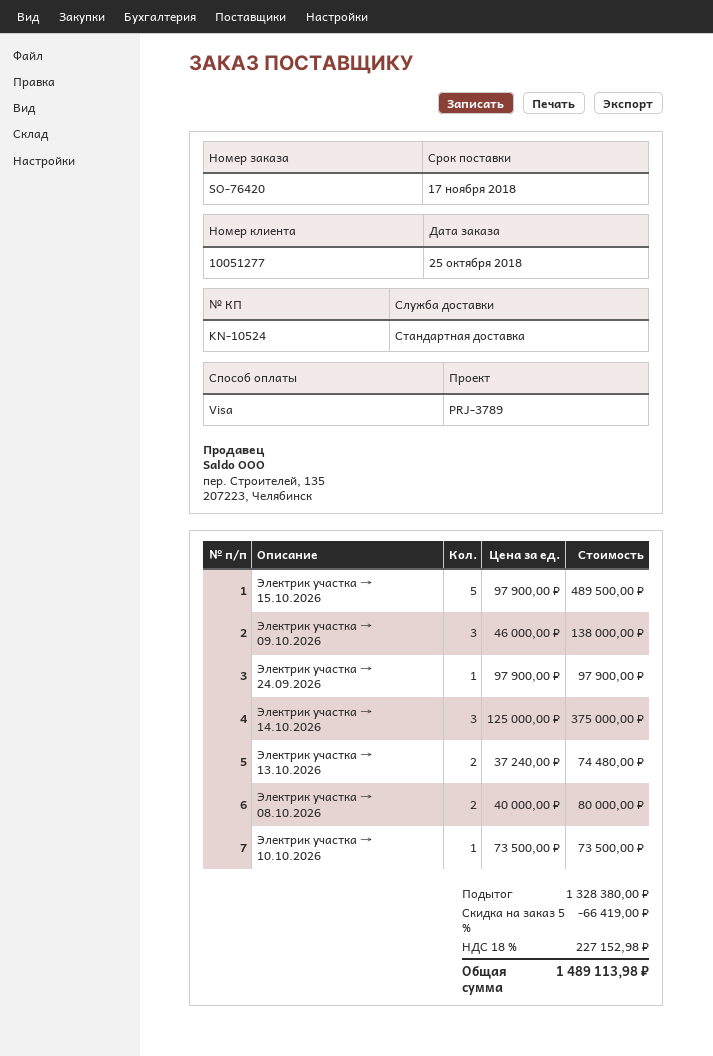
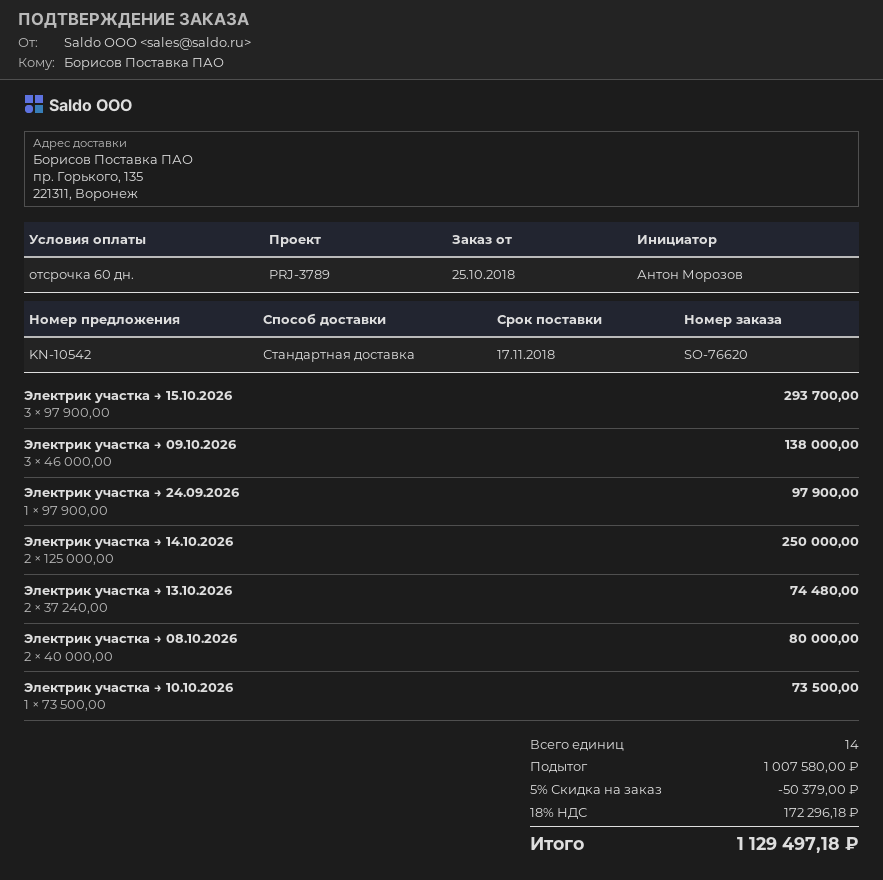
quote number: KN-10524 -> KN-10542
order number: SO-76420 -> SO-76620
Электрик участка → 15.10.2026: 5 x 97900.00 = 489500.00 -> 3 x 97900.00 = 293700.00
Электрик участка → 14.10.2026: 3 x 125000.00 = 375000.00 -> 2 x 125000.00 = 250000.00
subtotal: 1328380.00 -> 1007580.00
discount: 5% = 66419.00 -> 5% = 50379.00
tax: 18% = 227152.98 -> 18% = 172296.18
total: 1489113.98 -> 1129497.18

